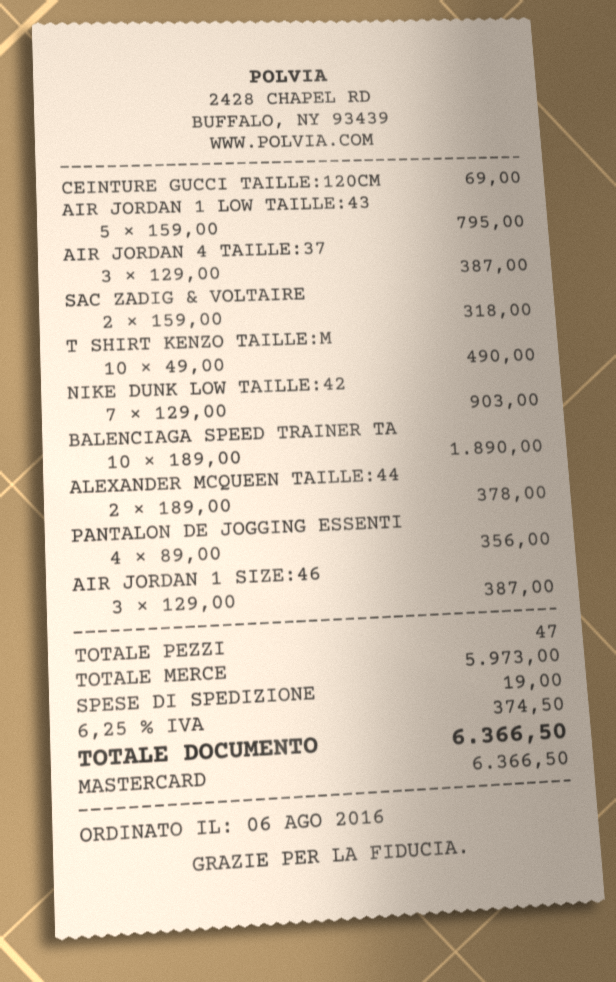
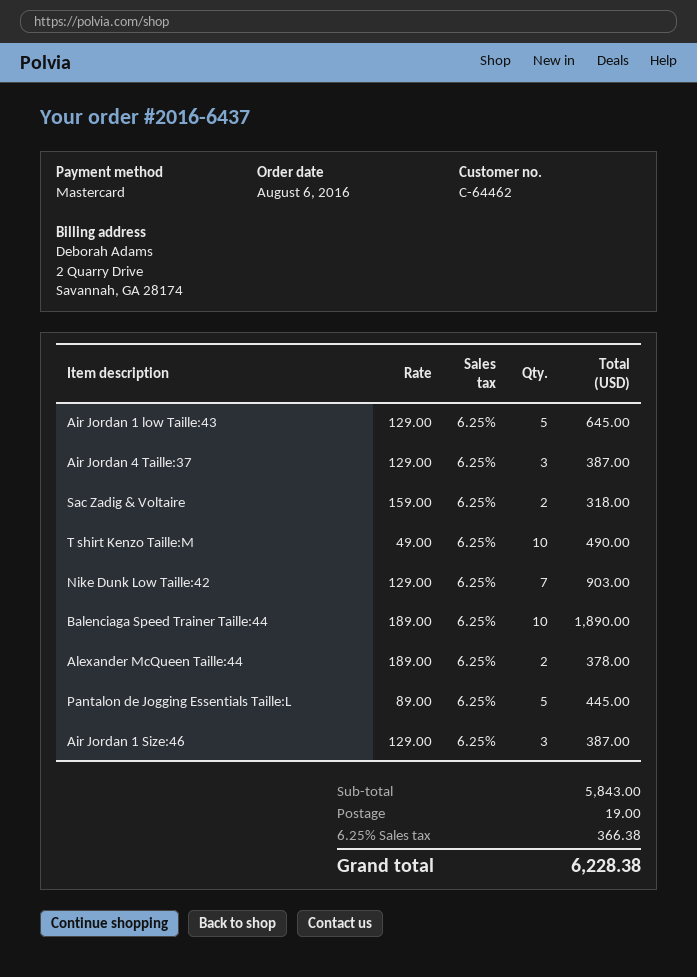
CEINTURE GUCCI TAILLE:120CM: 1 x 69.00 = 69.00 -> none
AIR JORDAN 1 LOW TAILLE:43: 5 x 159.00 = 795.00 -> 5 x 129.00 = 645.00
PANTALON DE JOGGING ESSENTI: 4 x 89.00 = 356.00 -> 5 x 89.00 = 445.00
subtotal: 5973.00 -> 5843.00
tax: 6.25% = 374.50 -> 6.25% = 366.38
total: 6366.50 -> 6228.38

